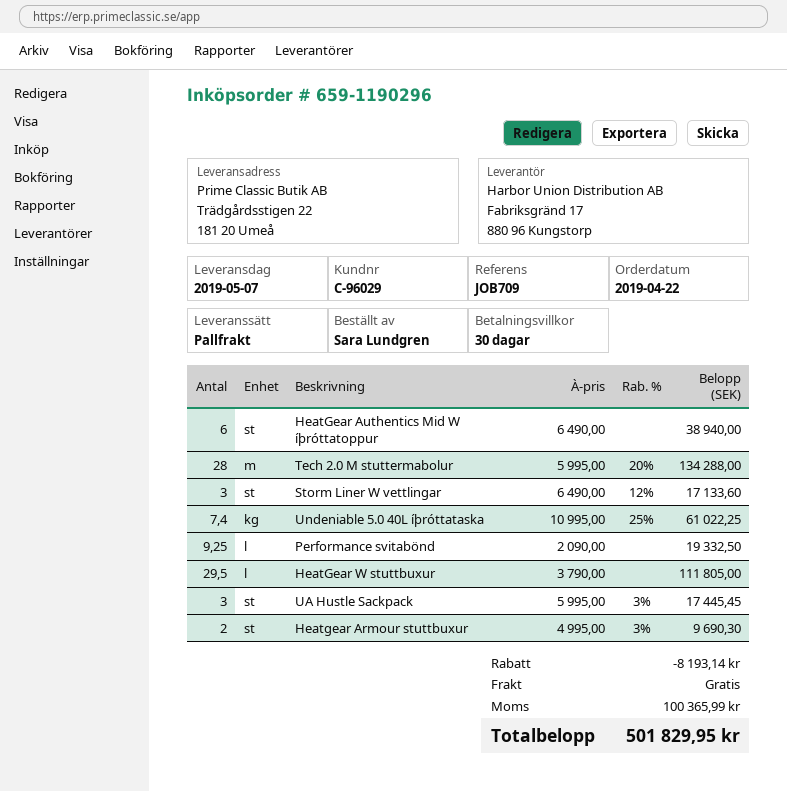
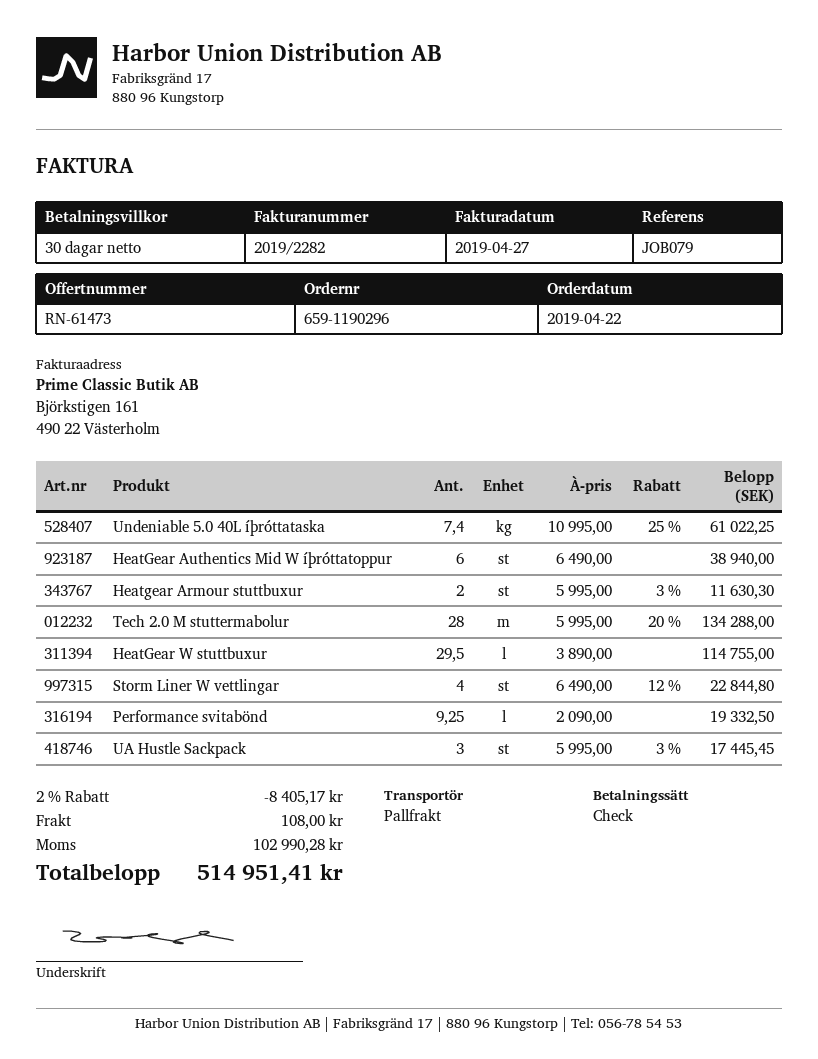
reference: JOB709 -> JOB079
Storm Liner W vettlingar: 3 x 6490.00 - 12% = 17133.60 -> 4 x 6490.00 - 12% = 22844.80
HeatGear W stuttbuxur: 29.5 x 3790.00 = 111805.00 -> 29.5 x 3890.00 = 114755.00
Heatgear Armour stuttbuxur: 2 x 4995.00 - 3% = 9690.30 -> 2 x 5995.00 - 3% = 11630.30
discount: 8193.14 -> 8405.17
shipping: 0.00 -> 108.00
tax: 100365.99 -> 102990.28
total: 501829.95 -> 514951.41

